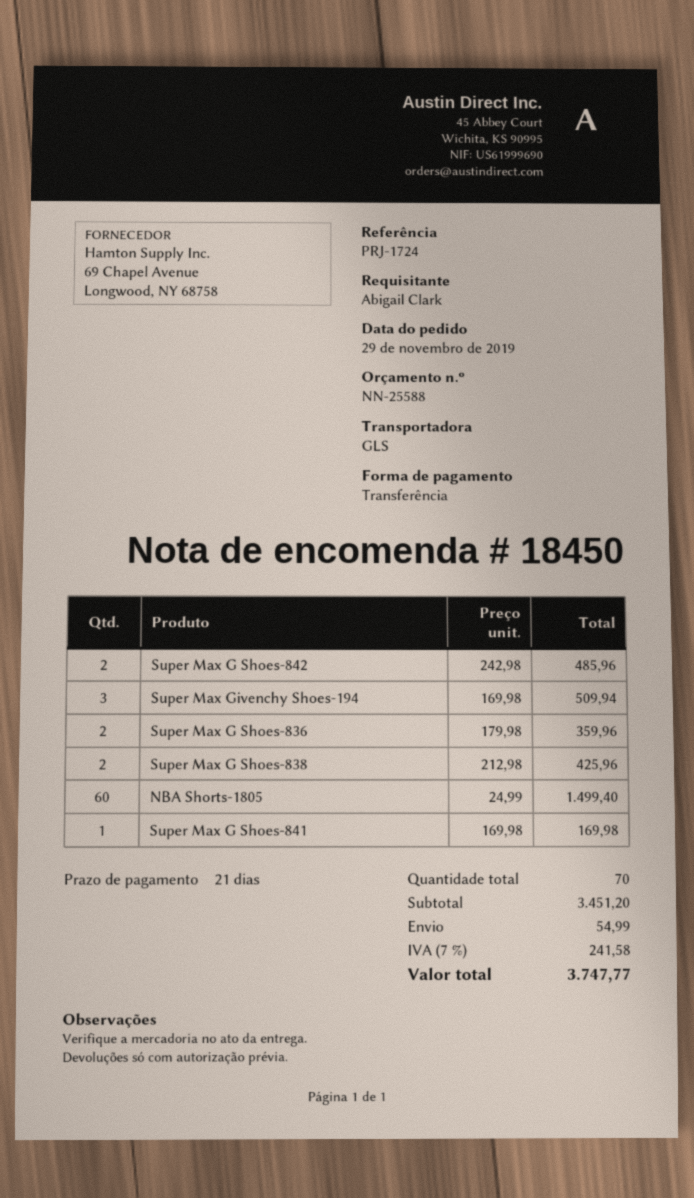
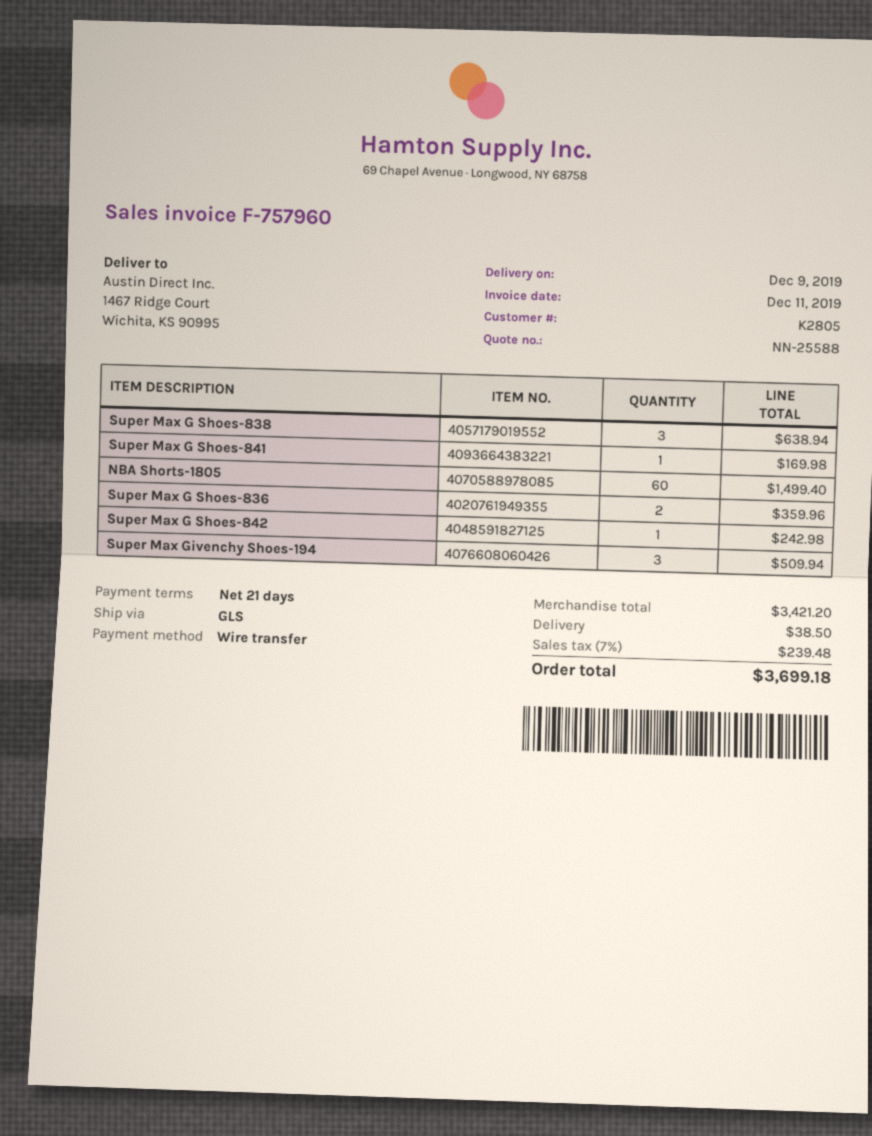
Super Max G Shoes-842: 2 for 485.96 -> 1 for 242.98
Super Max G Shoes-838: 2 for 425.96 -> 3 for 638.94
subtotal: 3451.20 -> 3421.20
shipping: 54.99 -> 38.50
tax: 7% = 241.58 -> 7% = 239.48
total: 3747.77 -> 3699.18

